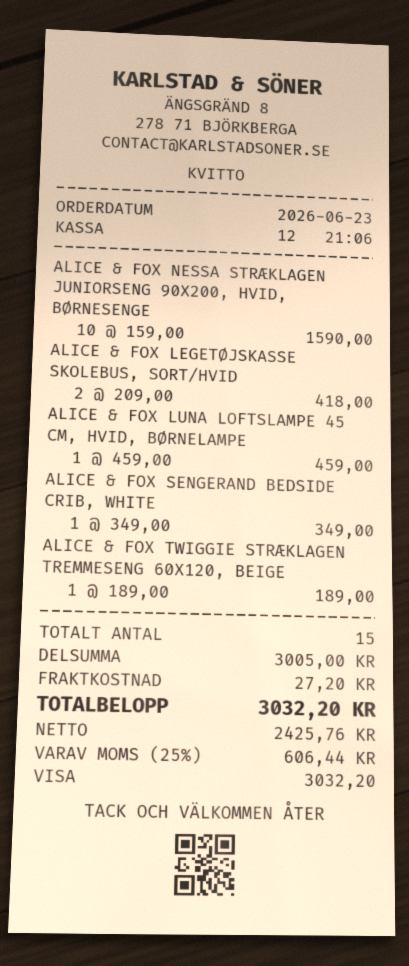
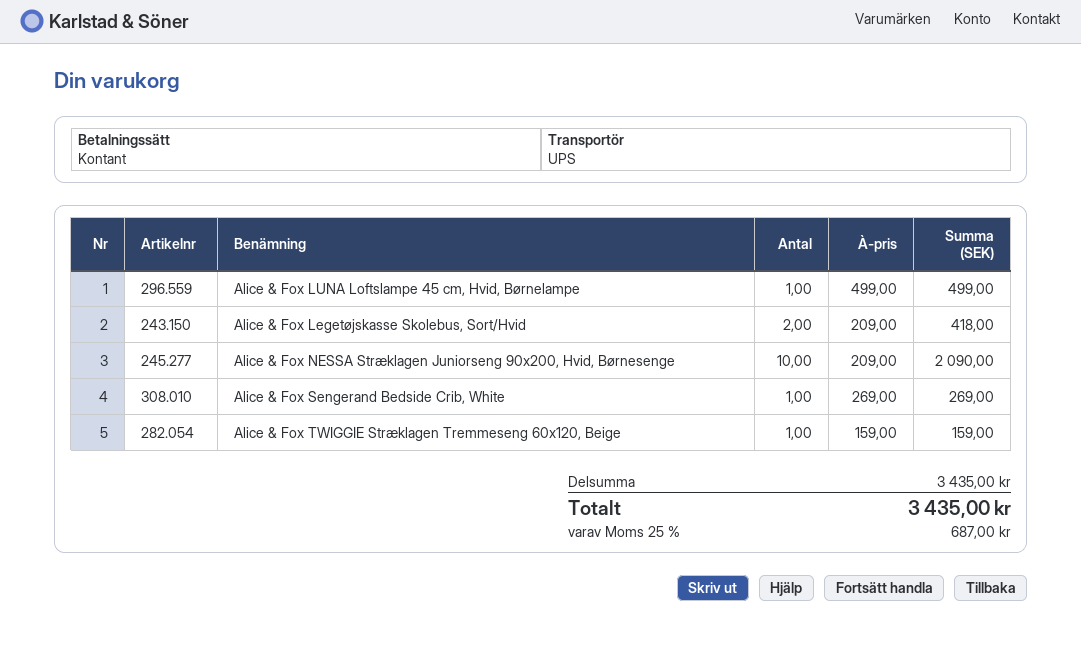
payment method: Visa -> cash
ALICE & FOX NESSA STRÆKLAGEN JUNIORSENG 90X200, HVID, BØRNESENGE: 10 x 159.00 = 1590.00 -> 10 x 209.00 = 2090.00
ALICE & FOX LUNA LOFTSLAMPE 45 CM, HVID, BØRNELAMPE: 1 x 459.00 = 459.00 -> 1 x 499.00 = 499.00
ALICE & FOX SENGERAND BEDSIDE CRIB, WHITE: 1 x 349.00 = 349.00 -> 1 x 269.00 = 269.00
ALICE & FOX TWIGGIE STRÆKLAGEN TREMMESENG 60X120, BEIGE: 1 x 189.00 = 189.00 -> 1 x 159.00 = 159.00
subtotal: 3005.00 -> 3435.00
shipping: 27.20 -> none
tax: 25% = 606.44 -> 25% = 687.00
total: 3032.20 -> 3435.00

